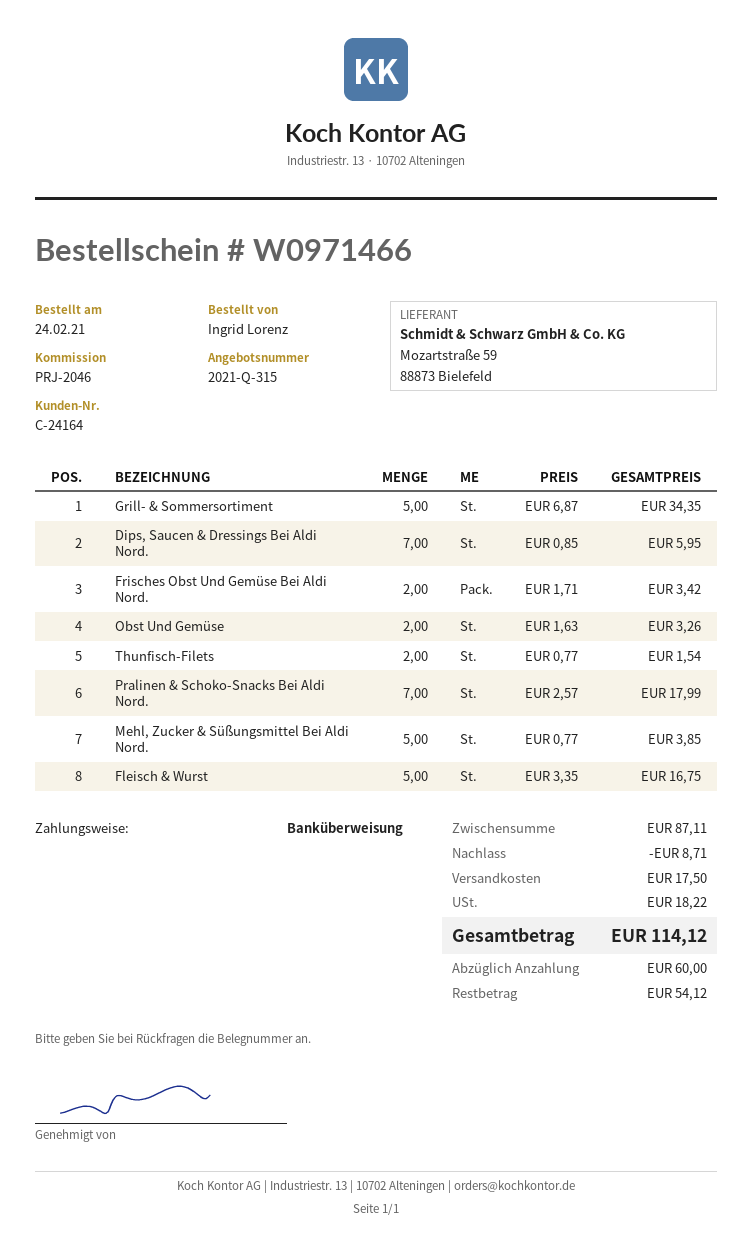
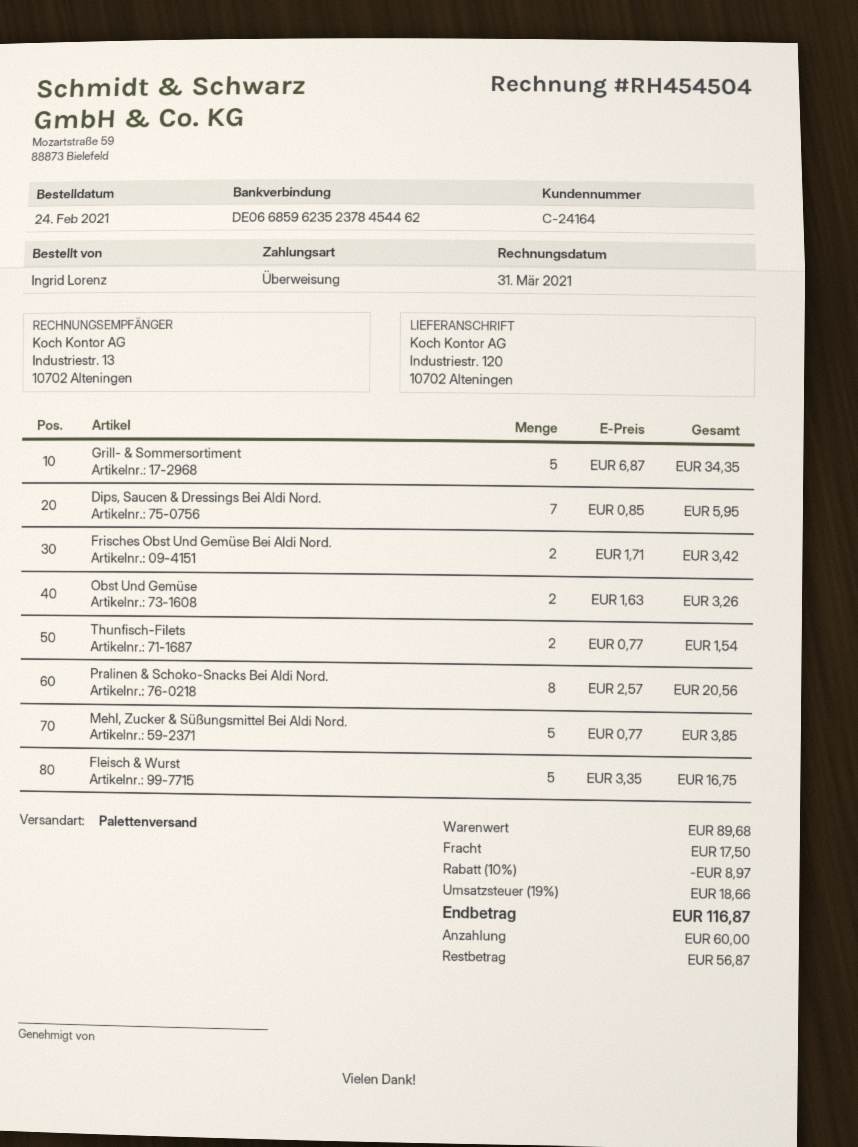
Pralinen & Schoko-Snacks Bei Aldi Nord.: 7 x 2.57 = 17.99 -> 8 x 2.57 = 20.56
subtotal: 87.11 -> 89.68
discount: 8.71 -> 8.97
tax: 18.22 -> 18.66
total: 114.12 -> 116.87
balance: 54.12 -> 56.87

